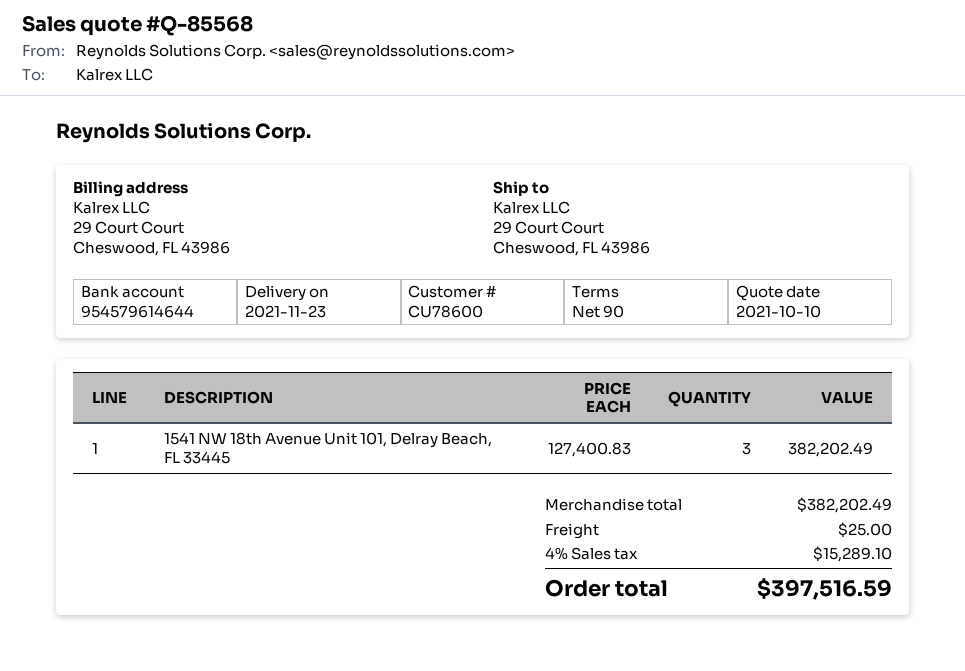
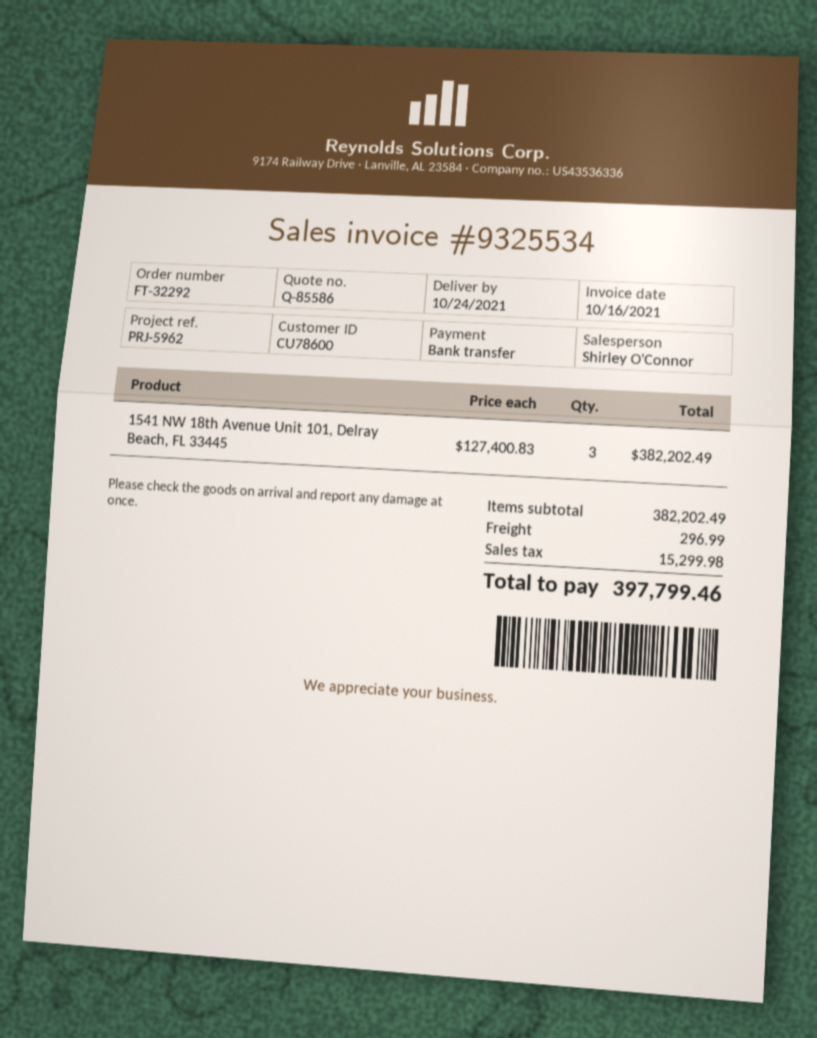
quote number: Q-85568 -> Q-85586
delivery date: 2021-11-23 -> 2021-10-24
shipping: 25.00 -> 296.99
tax: 15289.10 -> 15299.98
total: 397516.59 -> 397799.46

